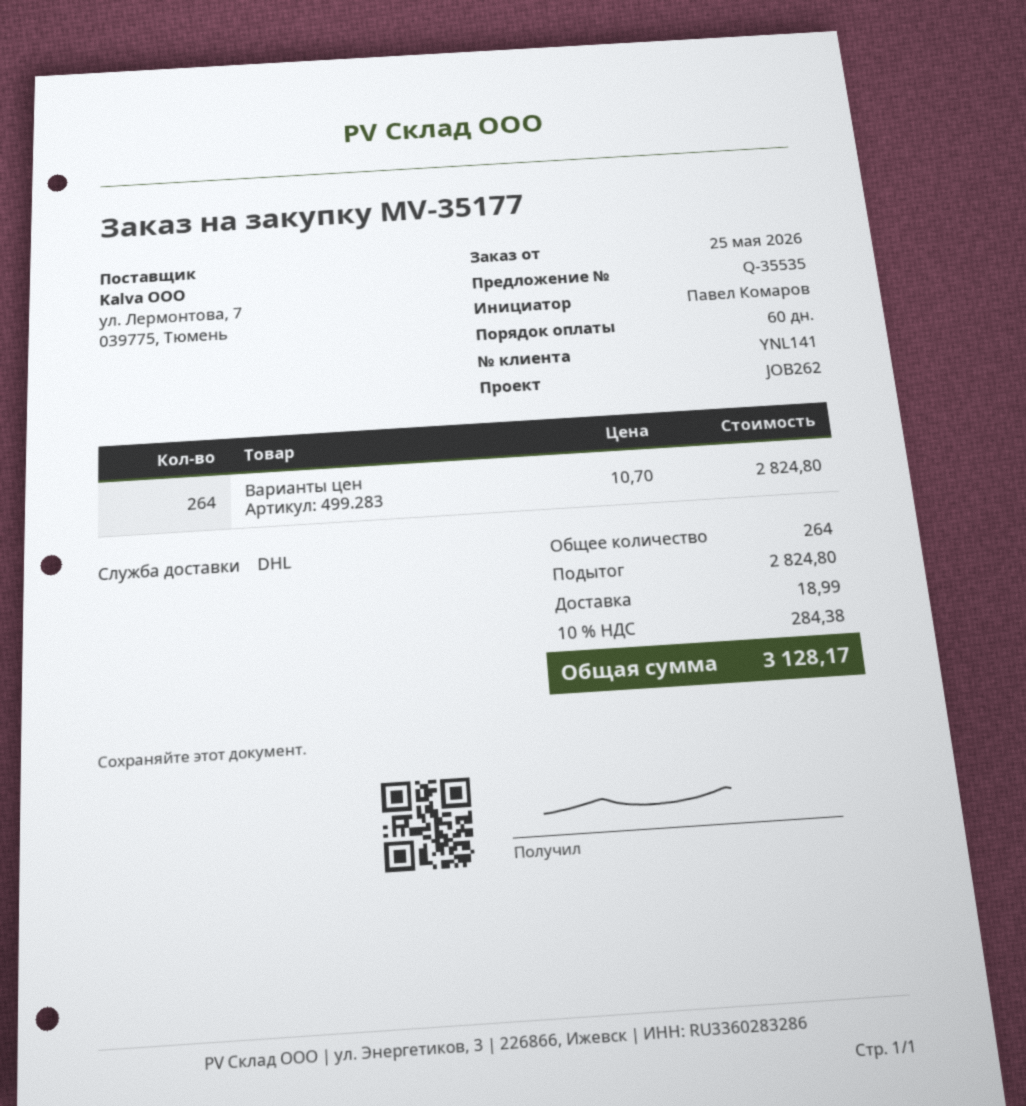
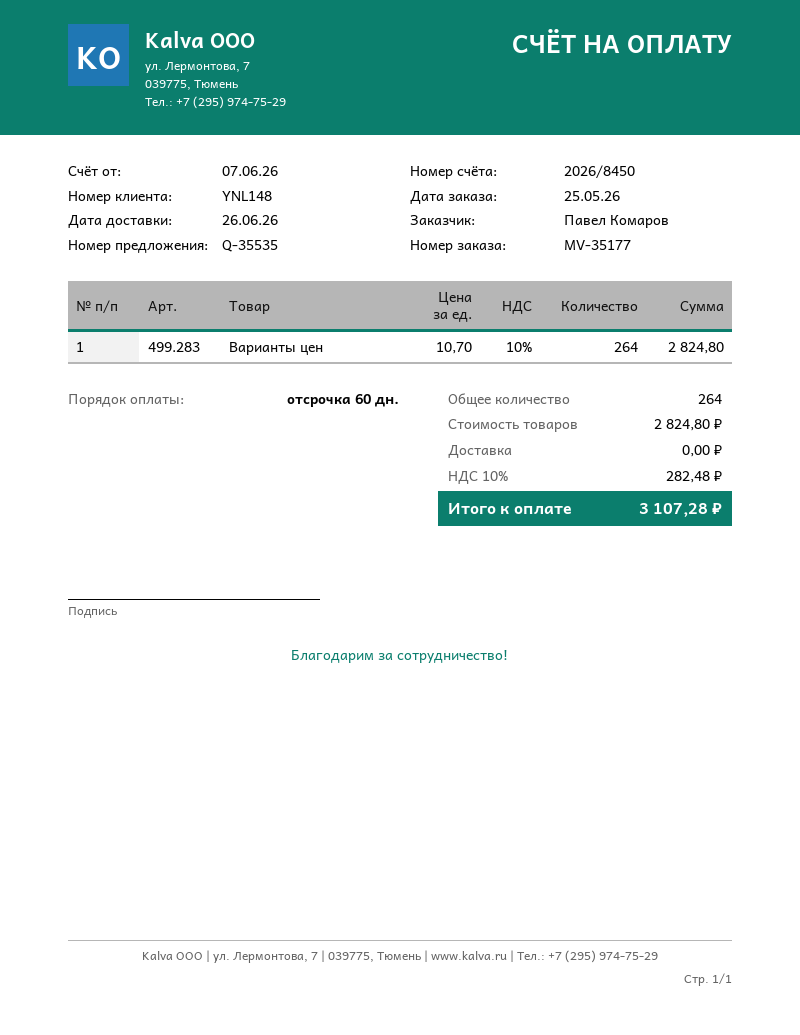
customer number: YNL141 -> YNL148
shipping: 18.99 -> 0.00
tax: 10% = 284.38 -> 10% = 282.48
total: 3128.17 -> 3107.28

